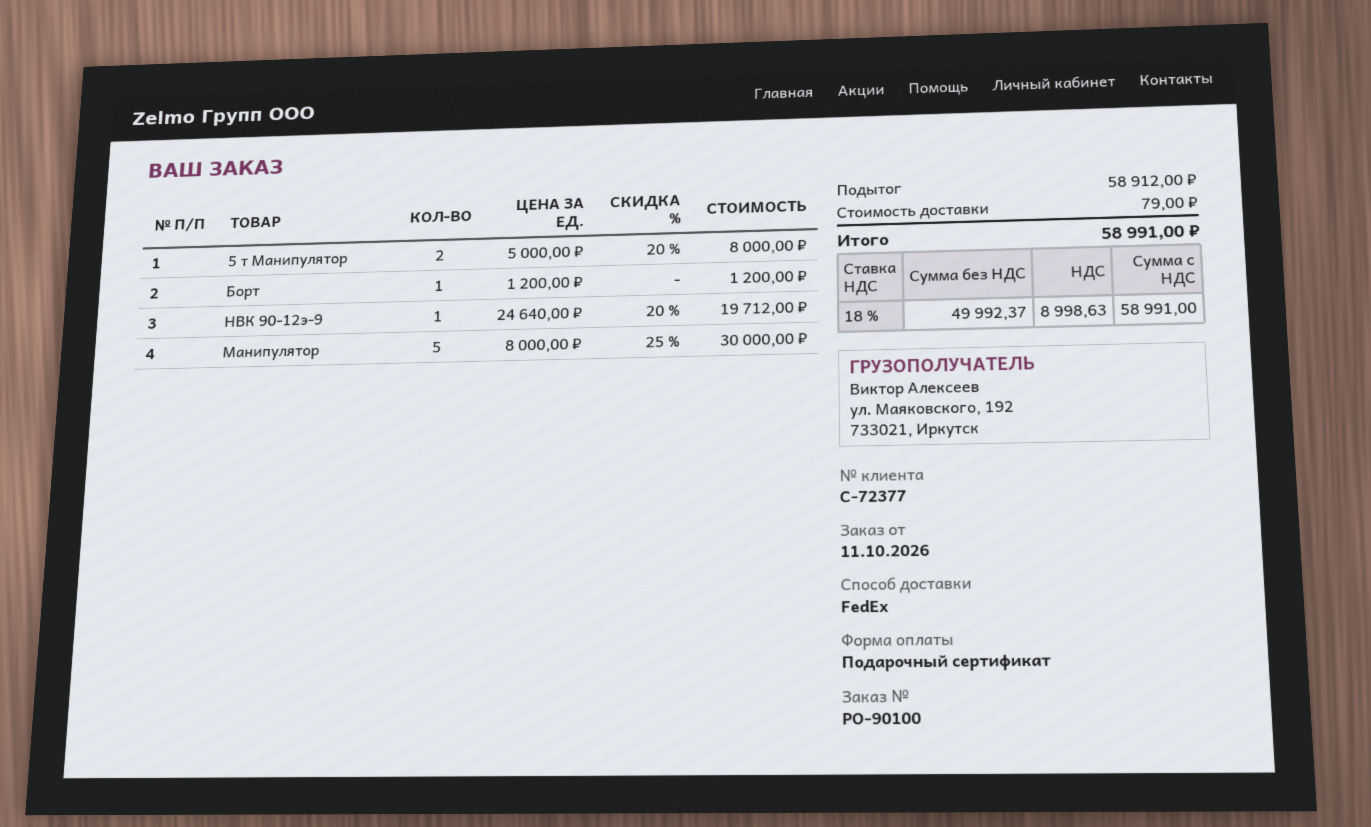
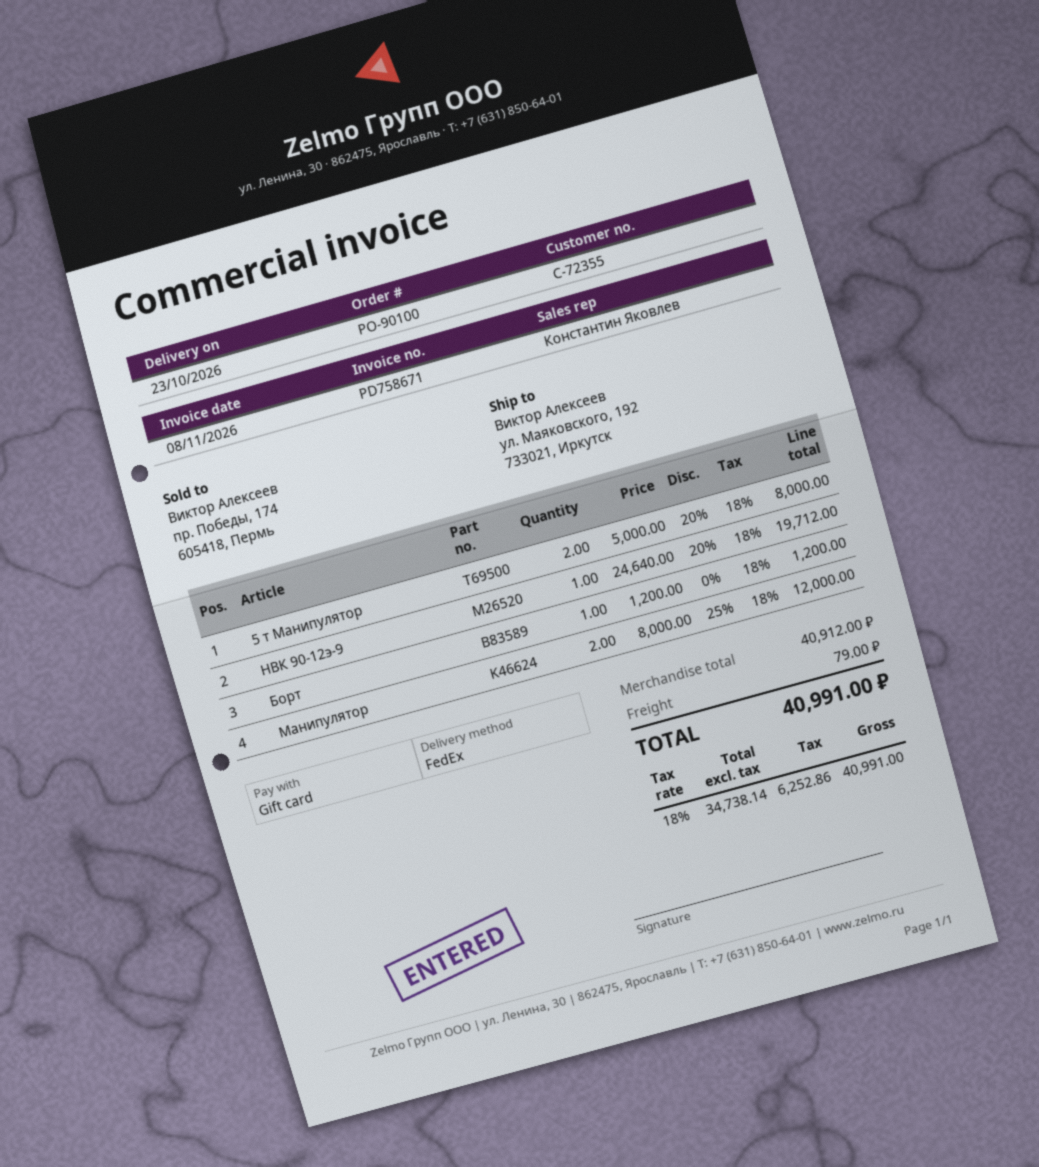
customer number: C-72377 -> C-72355
Манипулятор: 5 x 8000.00 - 25% = 30000.00 -> 2 x 8000.00 - 25% = 12000.00
subtotal: 58912.00 -> 40912.00
net: 49992.37 -> 34738.14
tax: 18% = 8998.63 -> 18% = 6252.86
total: 58991.00 -> 40991.00

